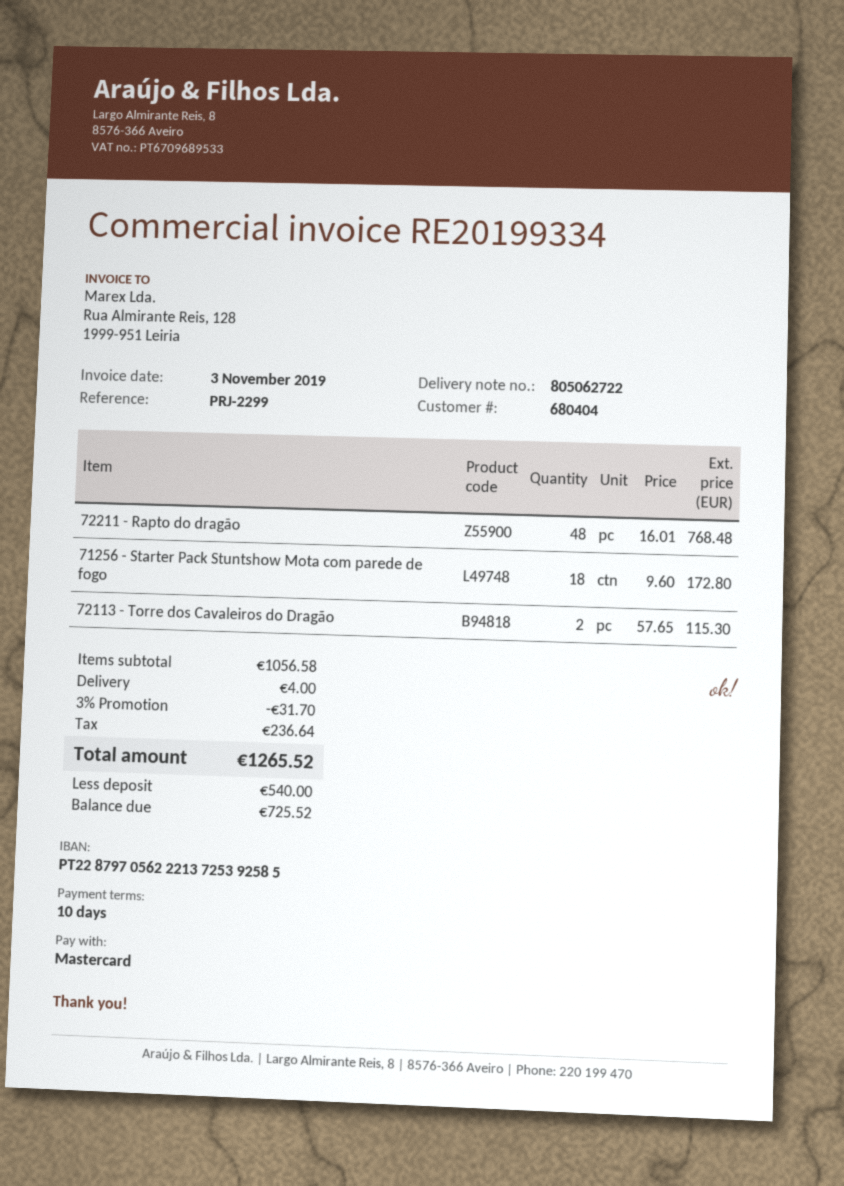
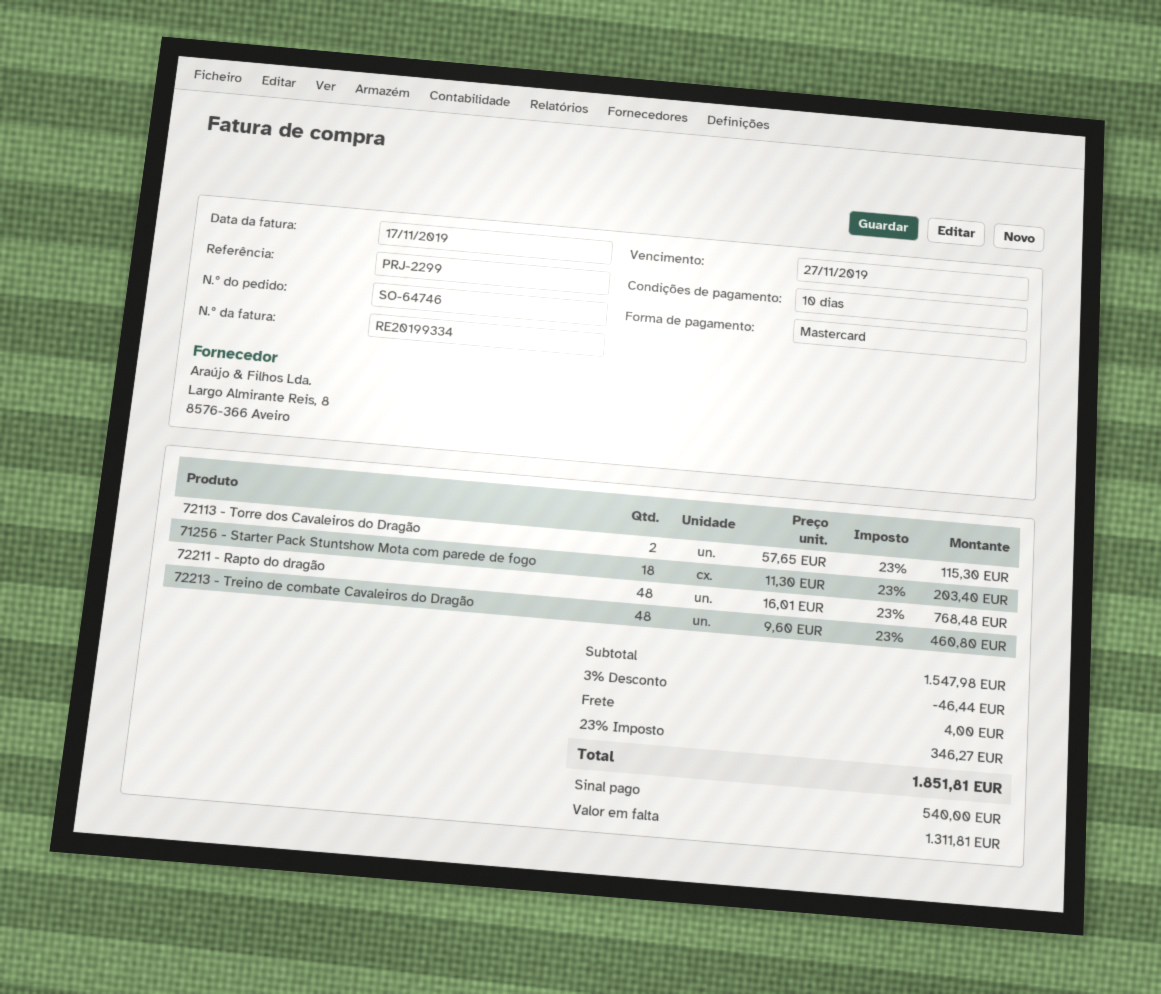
invoice date: 2019-11-03 -> 2019-11-17
71256 - Starter Pack Stuntshow Mota com parede de fogo: 18 x 9.60 = 172.80 -> 18 x 11.30 = 203.40
72213 - Treino de combate Cavaleiros do Dragão: none -> 48 x 9.60 = 460.80
subtotal: 1056.58 -> 1547.98
discount: 3% = 31.70 -> 3% = 46.44
tax: 236.64 -> 346.27
total: 1265.52 -> 1851.81
balance: 725.52 -> 1311.81

